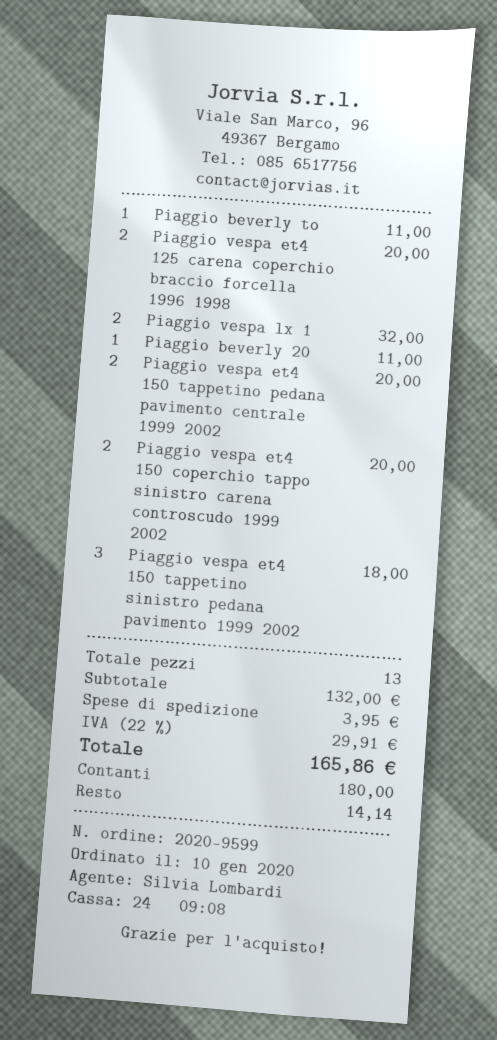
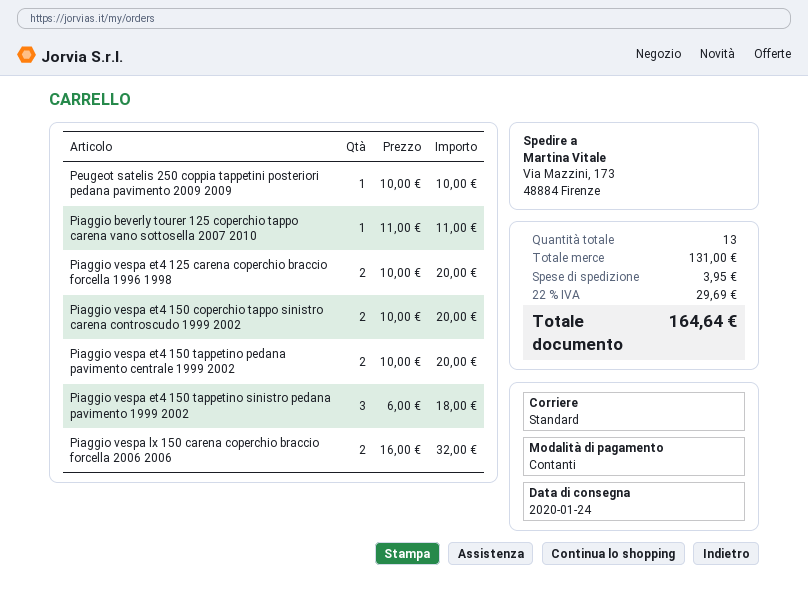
Piaggio beverly 20: 1 for 11.00 -> none
Peugeot satelis 250 coppia tappetini posteriori pedana pavimento 2009 2009: none -> 1 for 10.00
subtotal: 132.00 -> 131.00
tax: 22% = 29.91 -> 22% = 29.69
total: 165.86 -> 164.64

